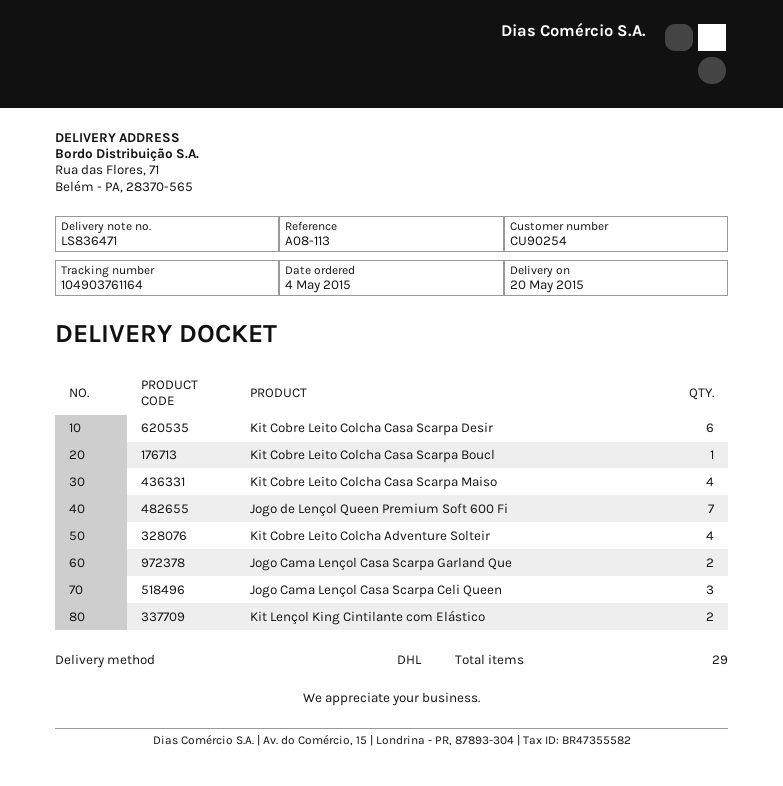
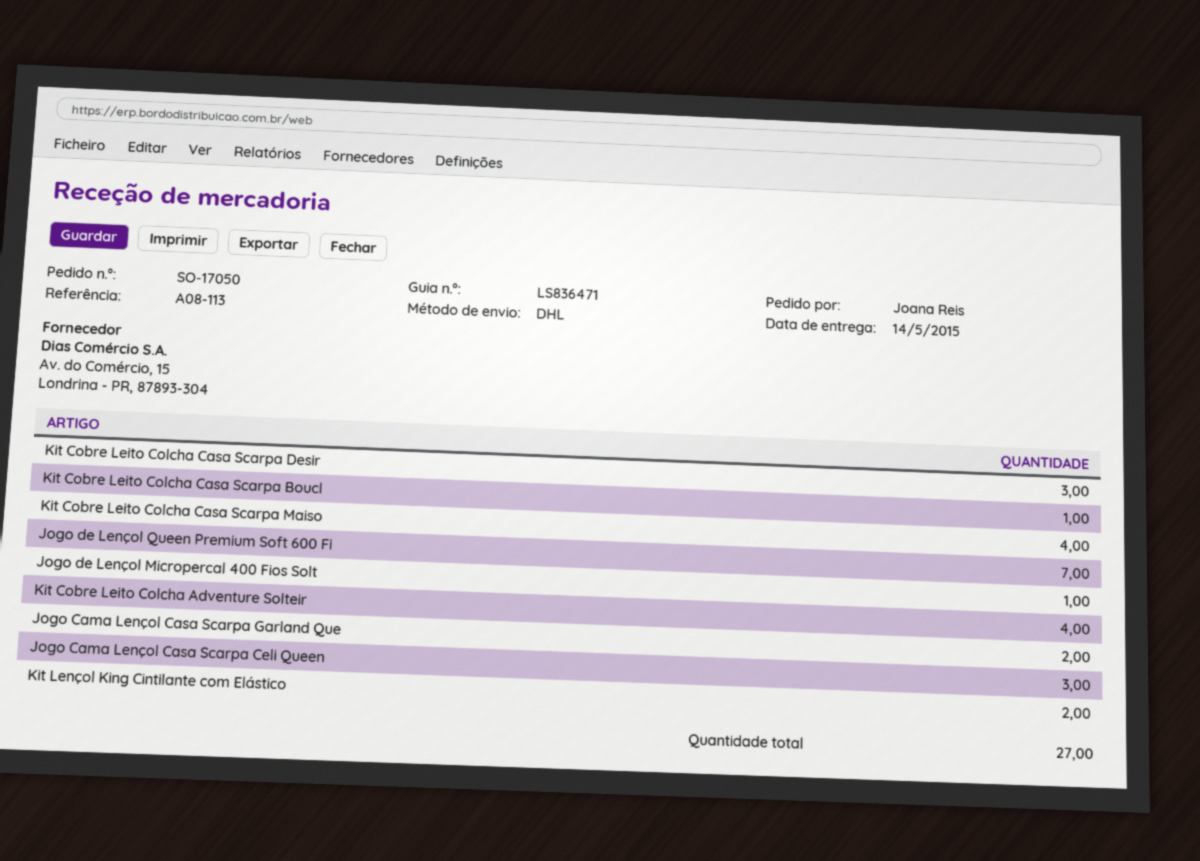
delivery date: 2015-05-20 -> 2015-05-14
Kit Cobre Leito Colcha Casa Scarpa Desir: 6 -> 3
Jogo de Lençol Micropercal 400 Fios Solt: none -> 1
total quantity: 29 -> 27

